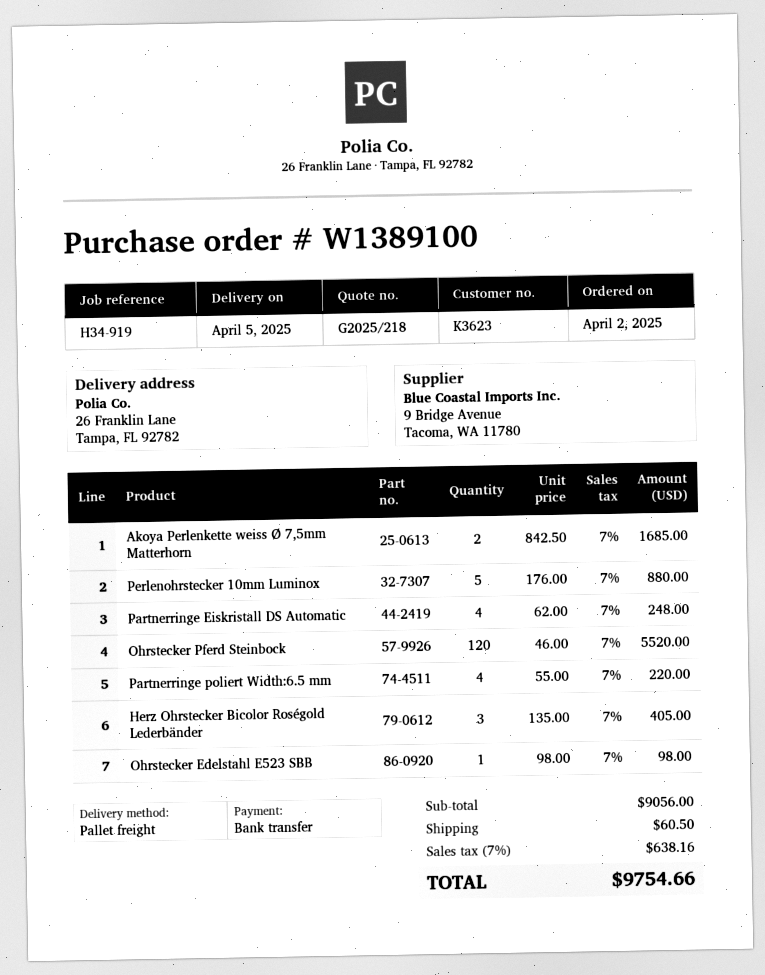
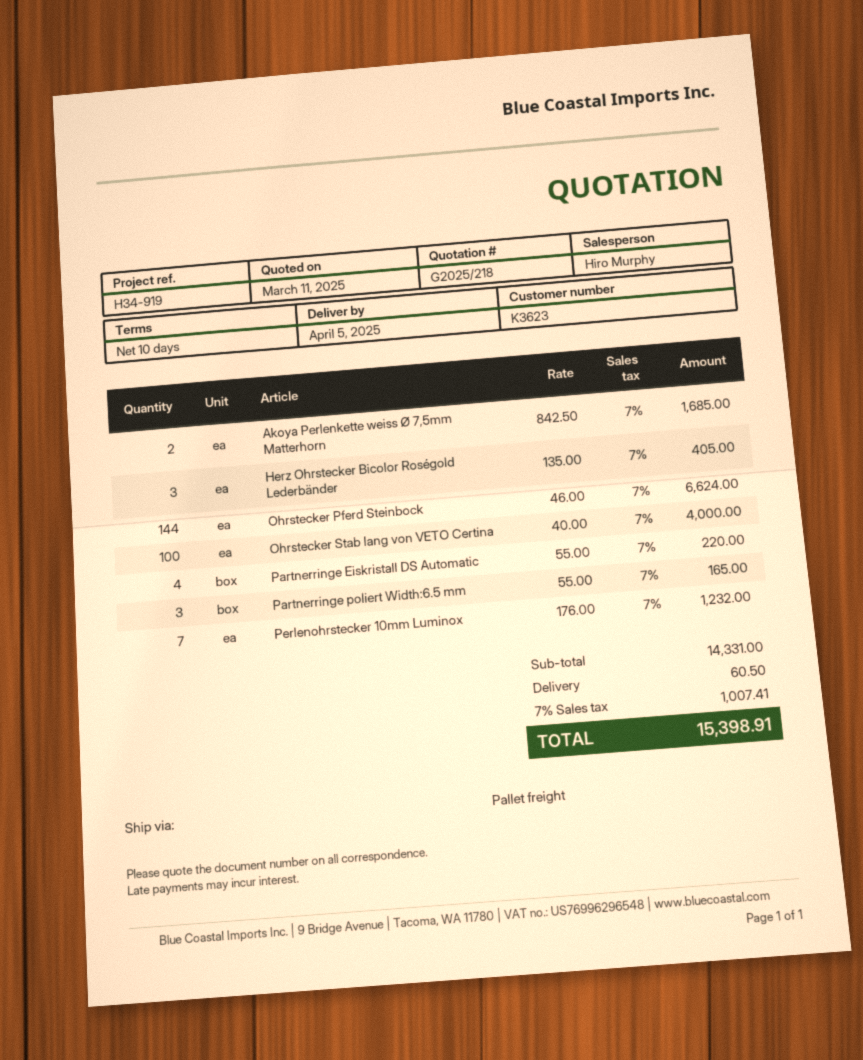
Perlenohrstecker 10mm Luminox: 5 x 176.00 = 880.00 -> 7 x 176.00 = 1232.00
Partnerringe Eiskristall DS Automatic: 4 x 62.00 = 248.00 -> 4 x 55.00 = 220.00
Ohrstecker Pferd Steinbock: 120 x 46.00 = 5520.00 -> 144 x 46.00 = 6624.00
Partnerringe poliert Width:6.5 mm: 4 x 55.00 = 220.00 -> 3 x 55.00 = 165.00
Ohrstecker Edelstahl E523 SBB: 1 x 98.00 = 98.00 -> none
Ohrstecker Stab lang von VETO Certina: none -> 100 x 40.00 = 4000.00
subtotal: 9056.00 -> 14331.00
tax: 7% = 638.16 -> 7% = 1007.41
total: 9754.66 -> 15398.91

